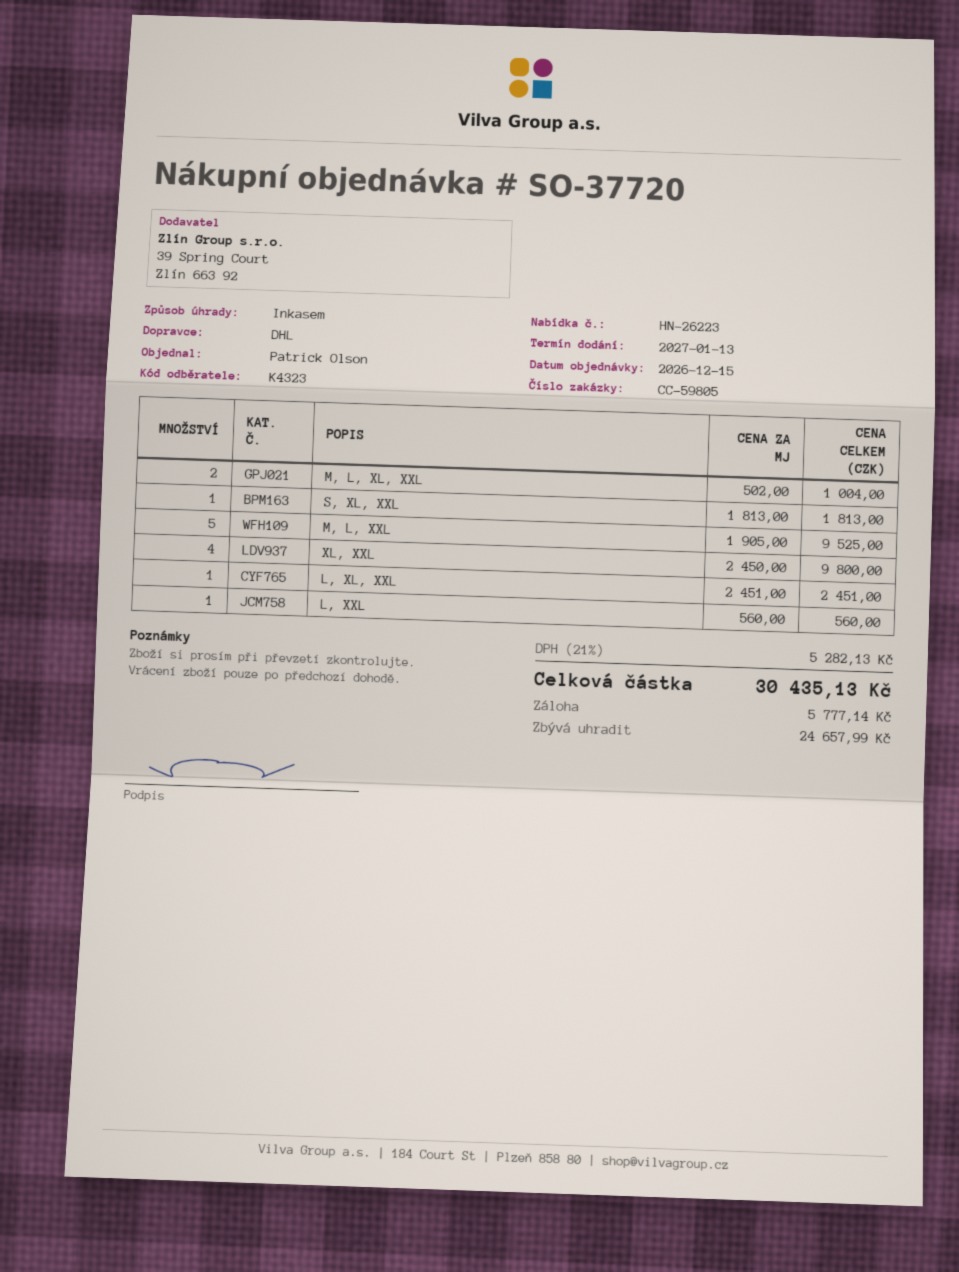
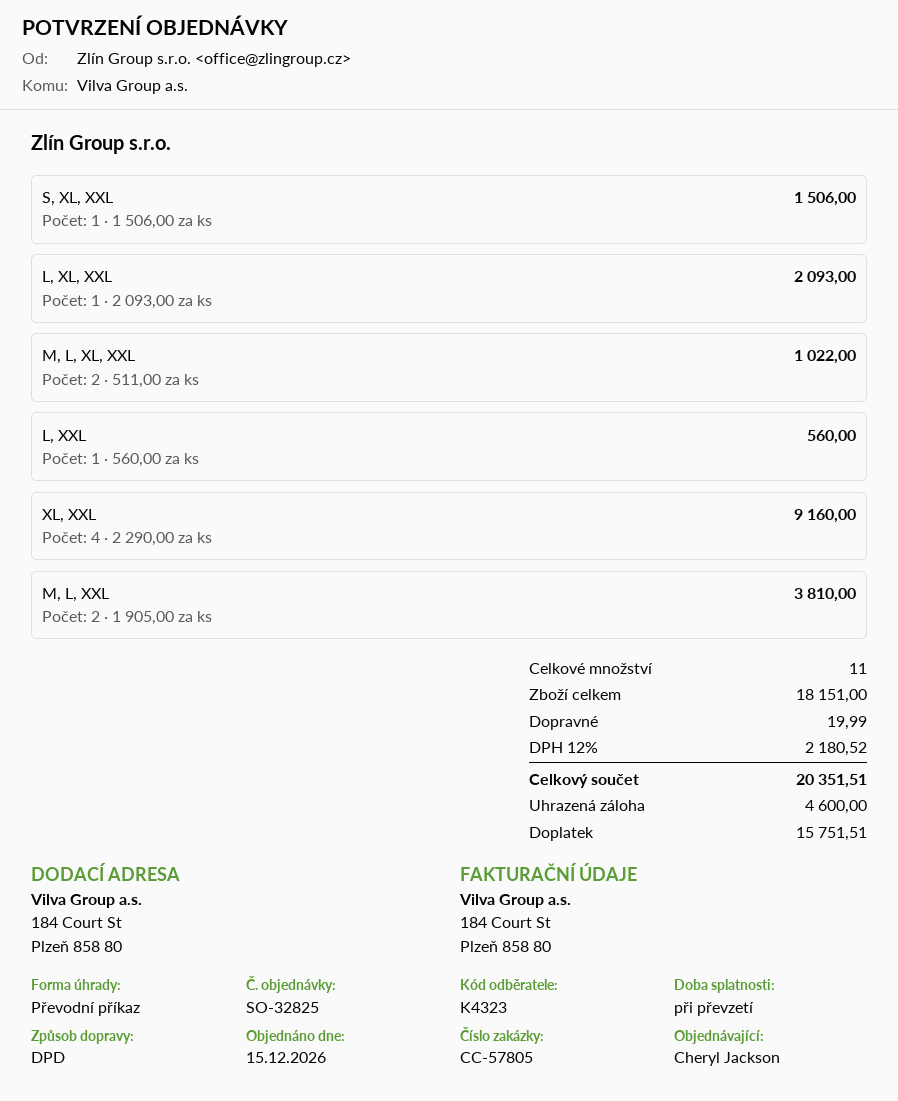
order number: SO-37720 -> SO-32825
reference: CC-59805 -> CC-57805
ordered by: Patrick Olson -> Cheryl Jackson
payment method: direct debit -> bank transfer
shipping method: DHL -> DPD
M, L, XL, XXL: 2 x 502.00 = 1004.00 -> 2 x 511.00 = 1022.00
S, XL, XXL: 1 x 1813.00 = 1813.00 -> 1 x 1506.00 = 1506.00
M, L, XXL: 5 x 1905.00 = 9525.00 -> 2 x 1905.00 = 3810.00
XL, XXL: 4 x 2450.00 = 9800.00 -> 4 x 2290.00 = 9160.00
L, XL, XXL: 1 x 2451.00 = 2451.00 -> 1 x 2093.00 = 2093.00
shipping: none -> 19.99
tax: 21% = 5282.13 -> 12% = 2180.52
total: 30435.13 -> 20351.51
deposit: 5777.14 -> 4600.00
balance: 24657.99 -> 15751.51

